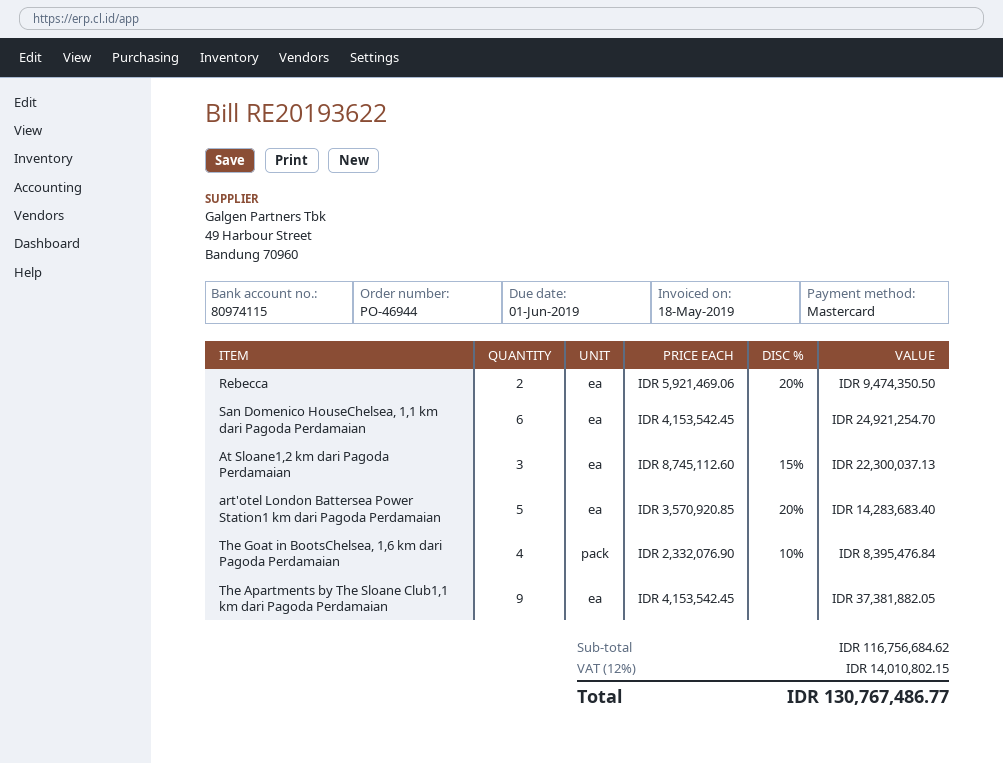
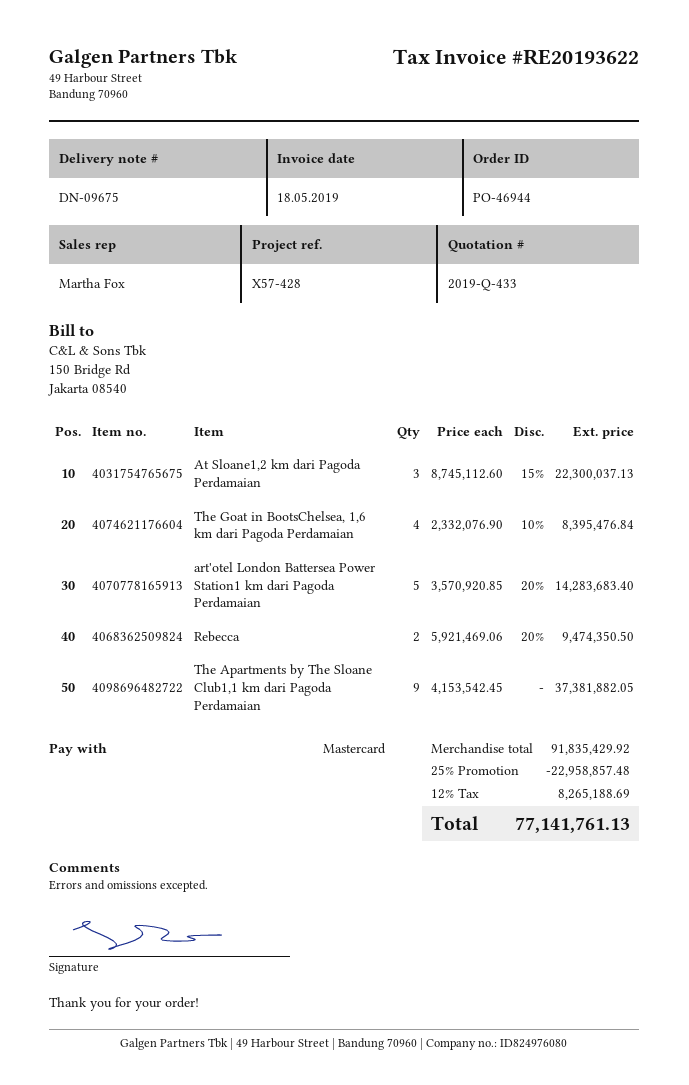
San Domenico HouseChelsea, 1,1 km dari Pagoda Perdamaian: 6 x 4153542.45 = 24921254.70 -> none
subtotal: 116756684.62 -> 91835429.92
discount: none -> 25% = 22958857.48
tax: 12% = 14010802.15 -> 12% = 8265188.69
total: 130767486.77 -> 77141761.13

